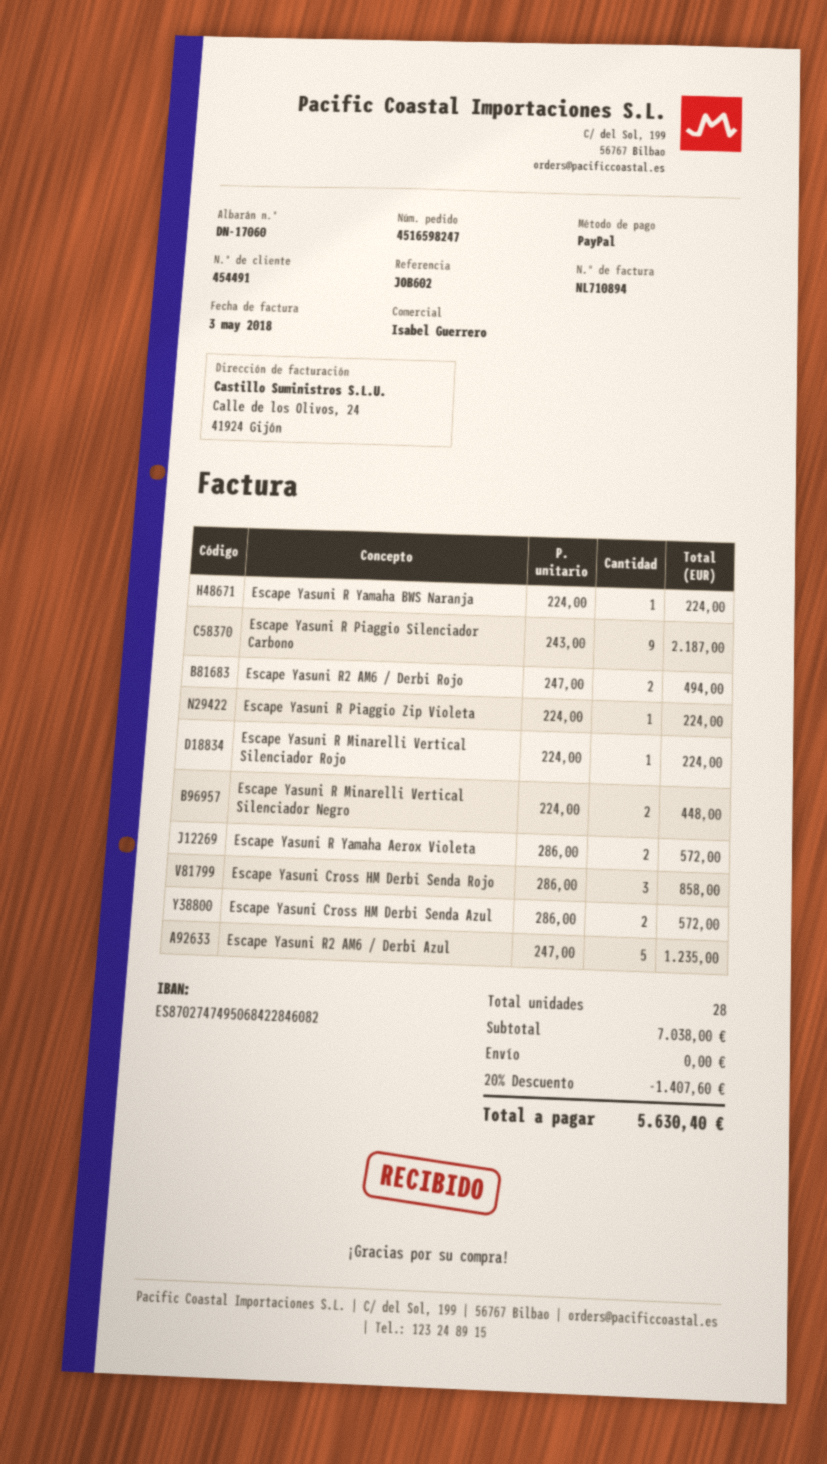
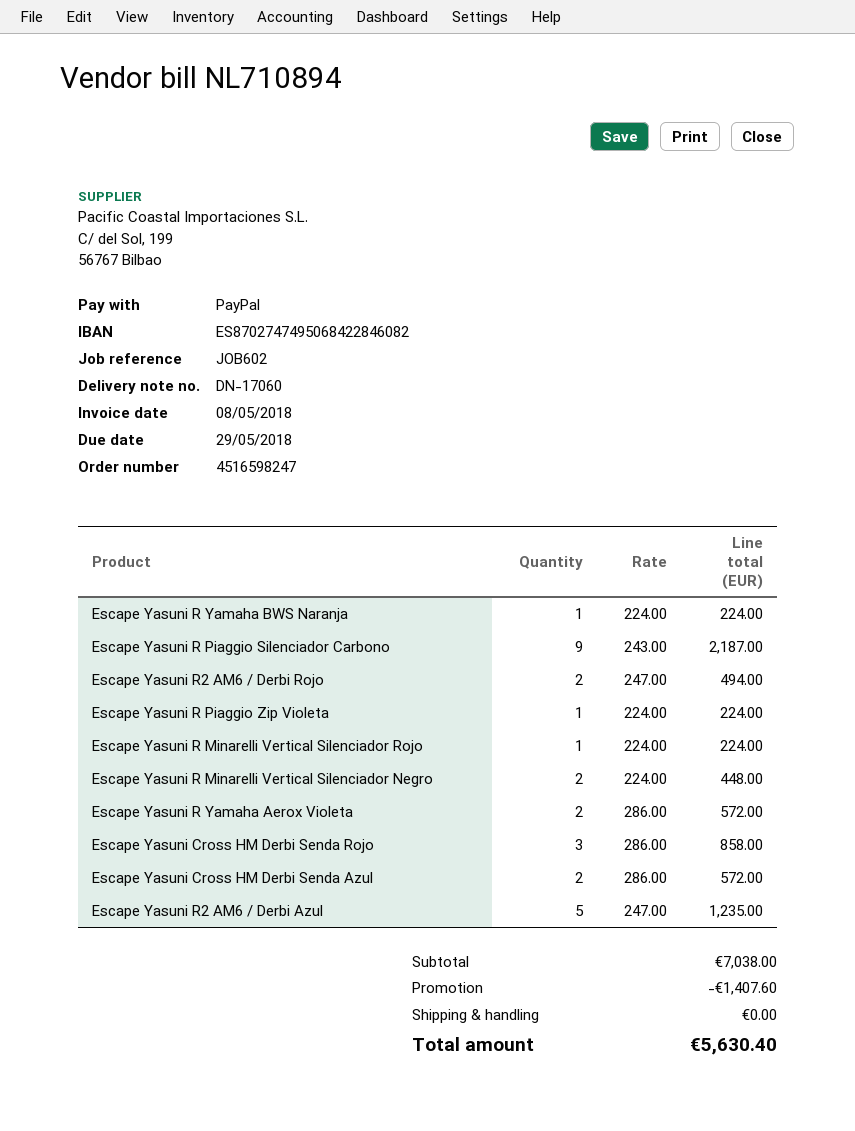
invoice date: 2018-05-03 -> 2018-05-08

